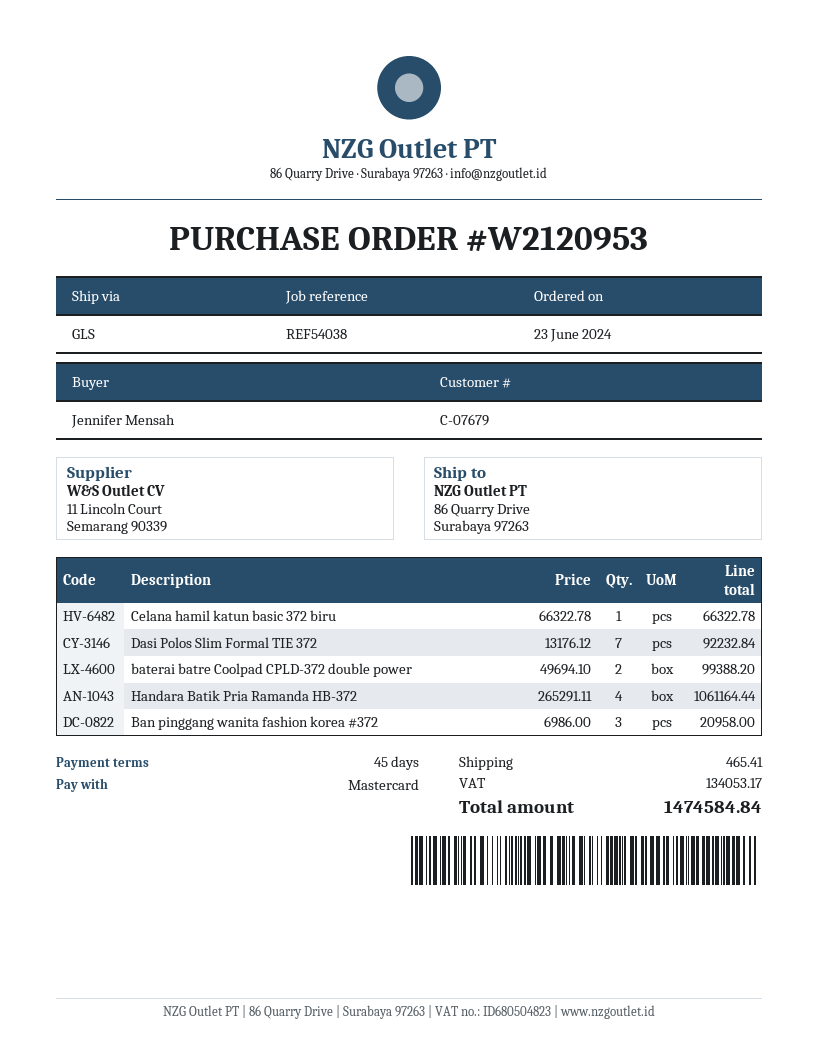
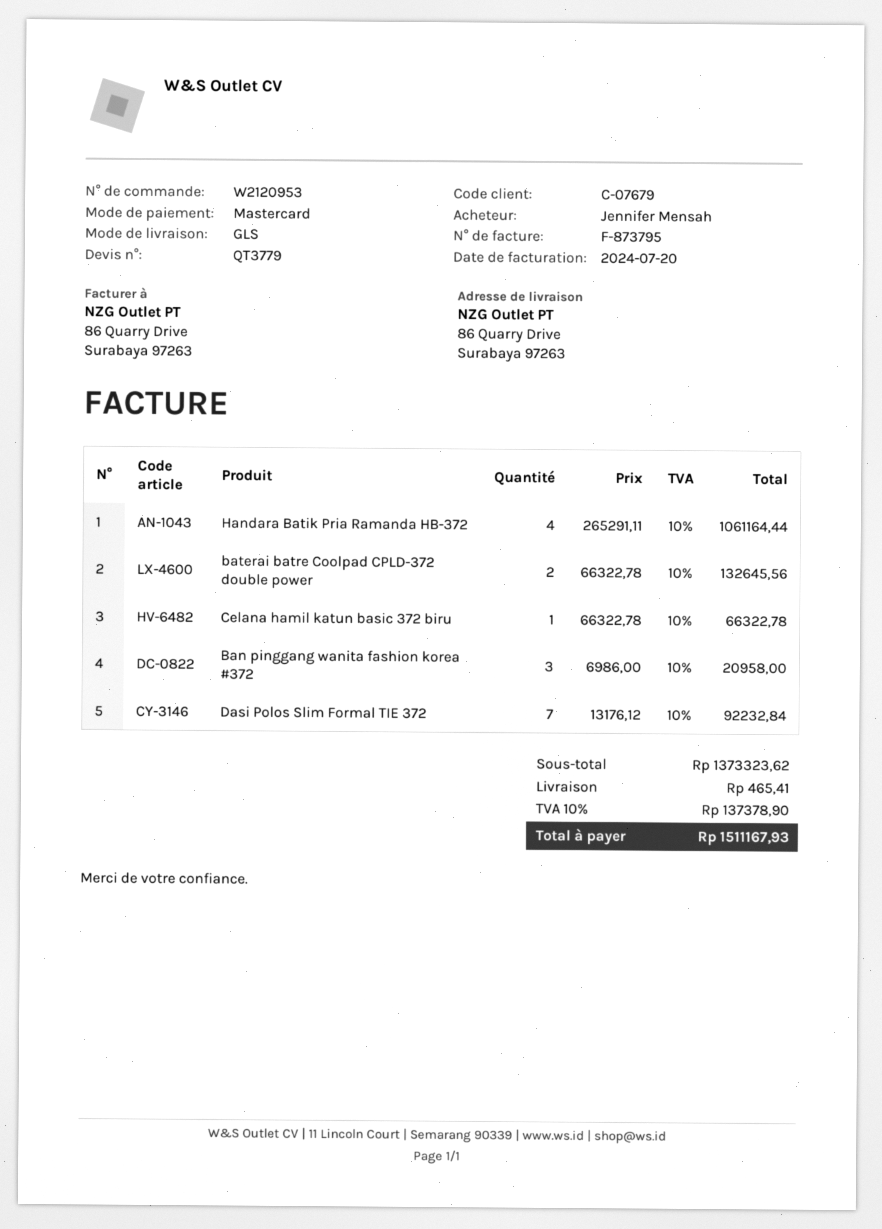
baterai batre Coolpad CPLD-372 double power: 2 x 49694.10 = 99388.20 -> 2 x 66322.78 = 132645.56
tax: 134053.17 -> 137378.90
total: 1474584.84 -> 1511167.93

